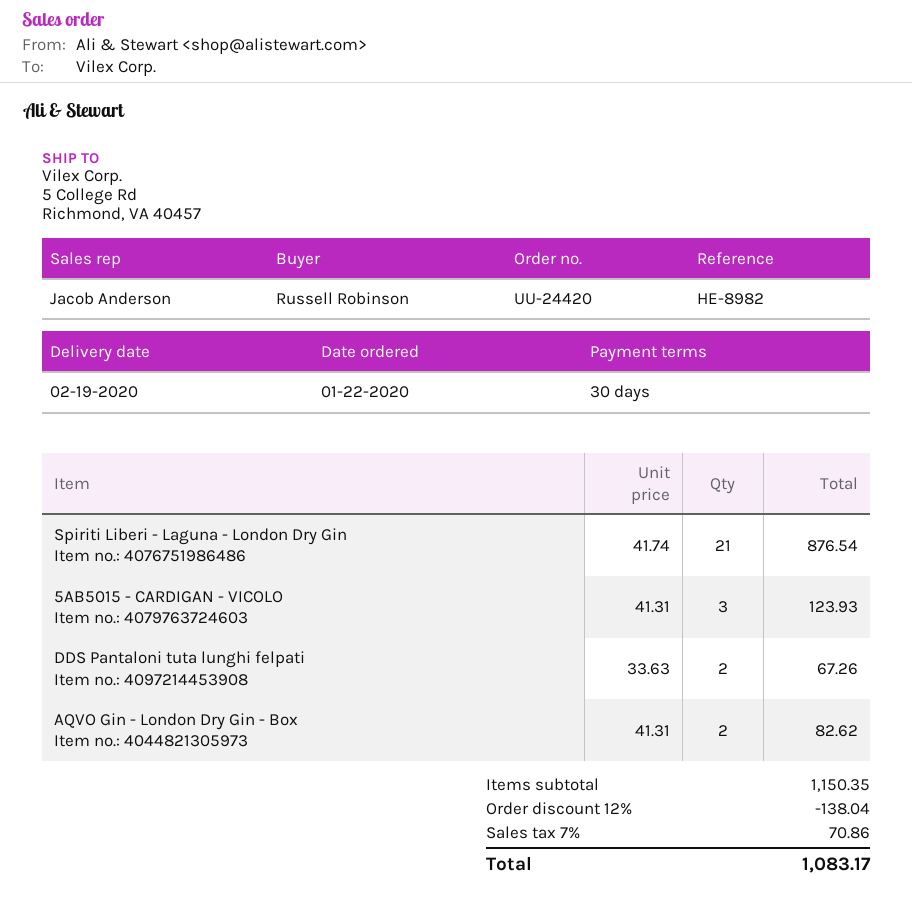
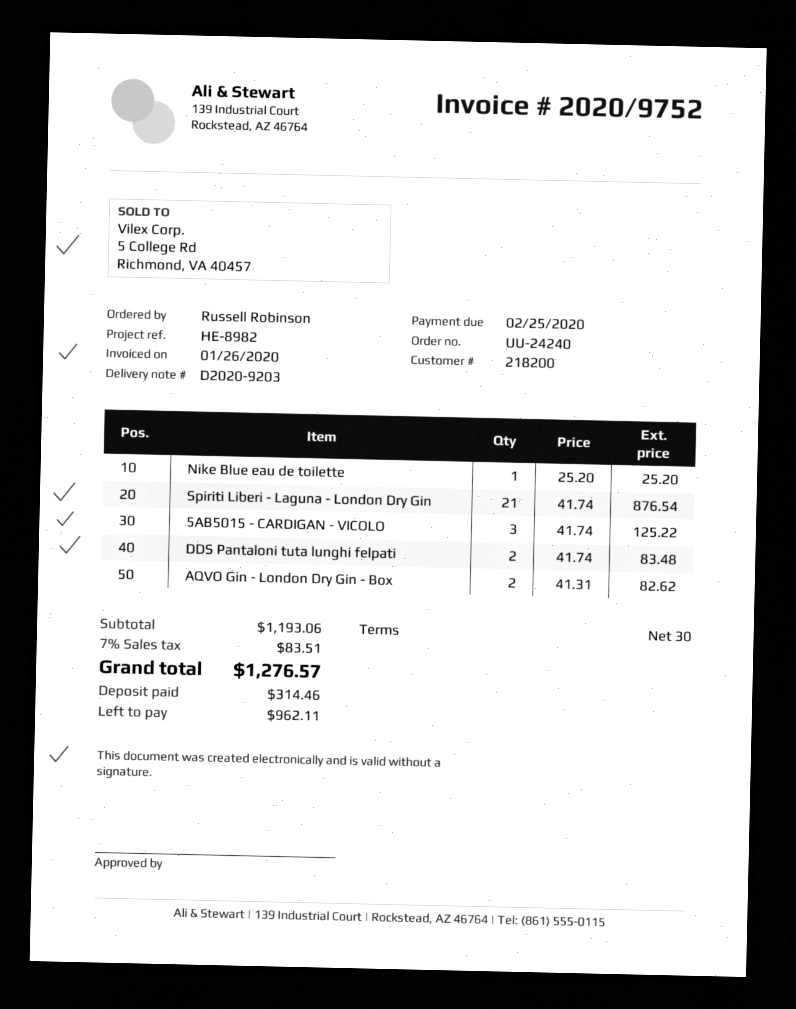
order number: UU-24420 -> UU-24240
5AB5015 - CARDIGAN - VICOLO: 3 x 41.31 = 123.93 -> 3 x 41.74 = 125.22
DDS Pantaloni tuta lunghi felpati: 2 x 33.63 = 67.26 -> 2 x 41.74 = 83.48
Nike Blue eau de toilette: none -> 1 x 25.20 = 25.20
subtotal: 1150.35 -> 1193.06
discount: 12% = 138.04 -> none
tax: 7% = 70.86 -> 7% = 83.51
total: 1083.17 -> 1276.57

